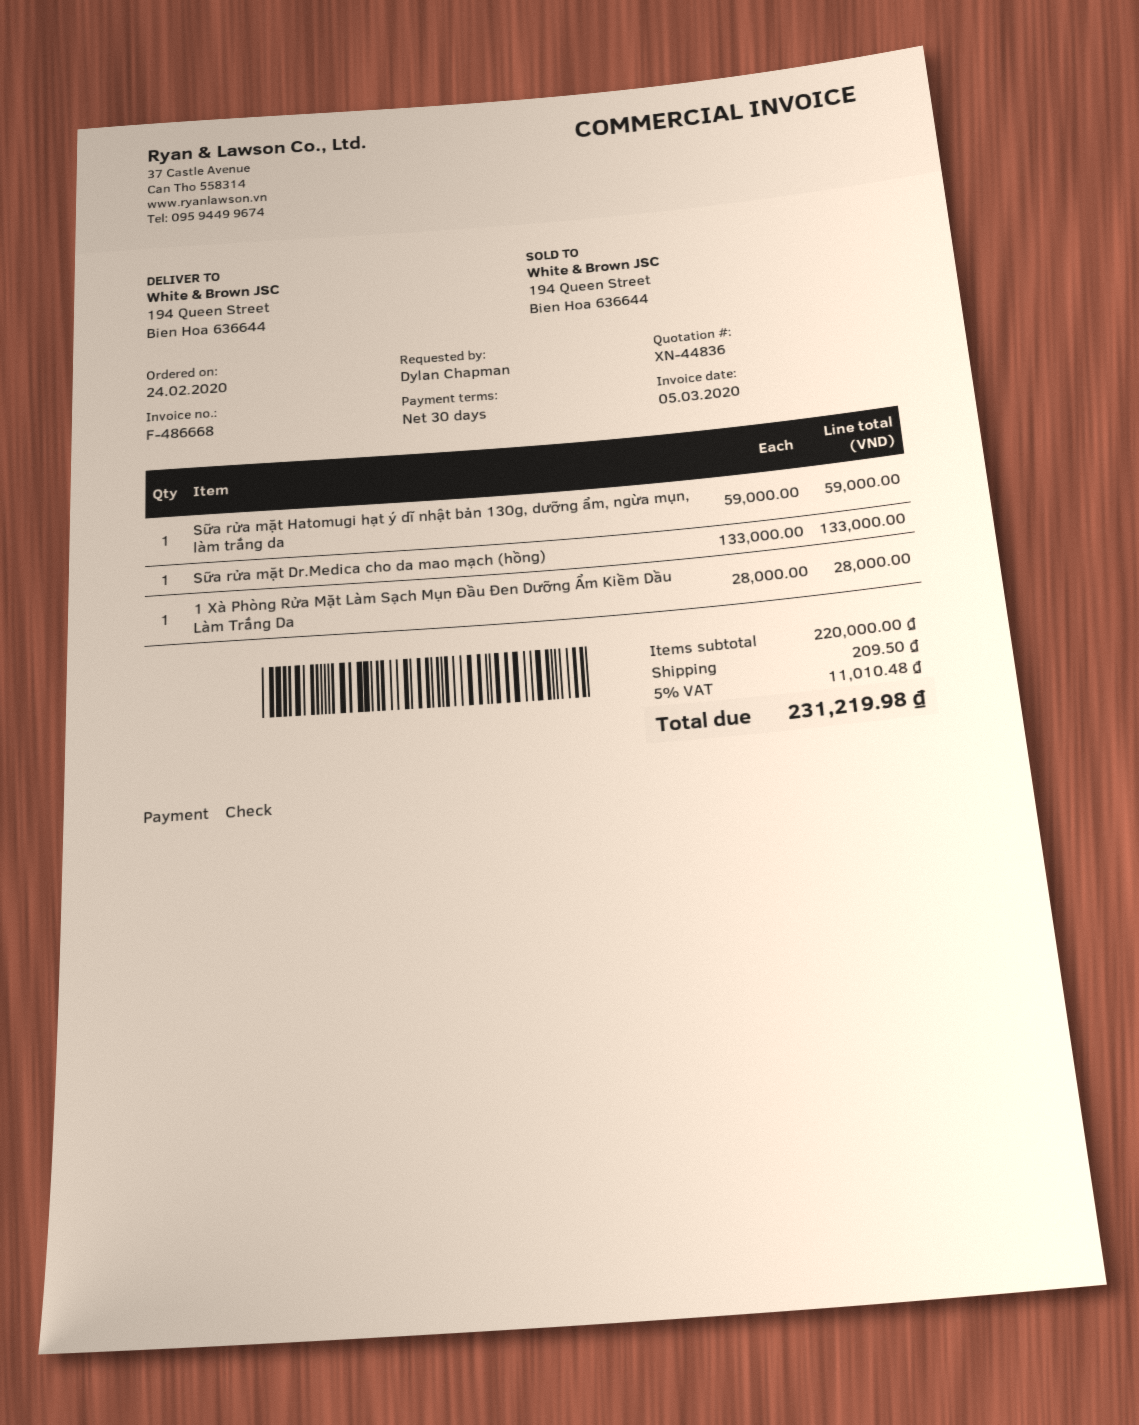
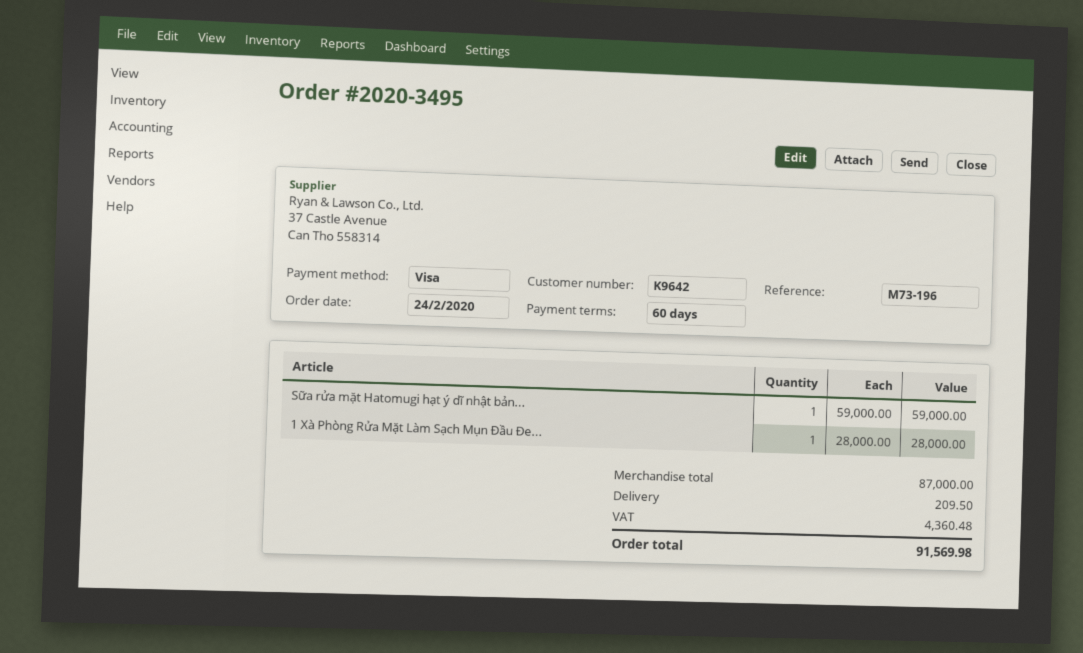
payment terms: 30 days -> 60 days
payment method: cheque -> Visa
Sữa rửa mặt Dr.Medica cho da mao mạch (hồng): 1 x 133000.00 = 133000.00 -> none
subtotal: 220000.00 -> 87000.00
tax: 11010.48 -> 4360.48
total: 231219.98 -> 91569.98

